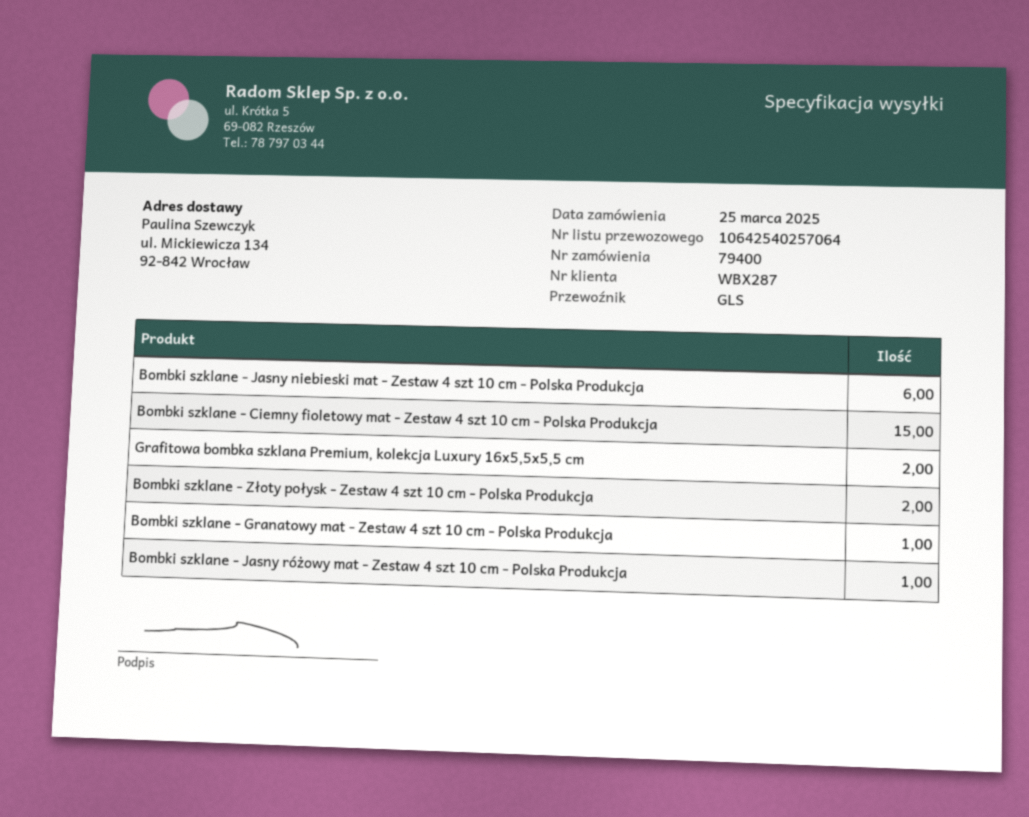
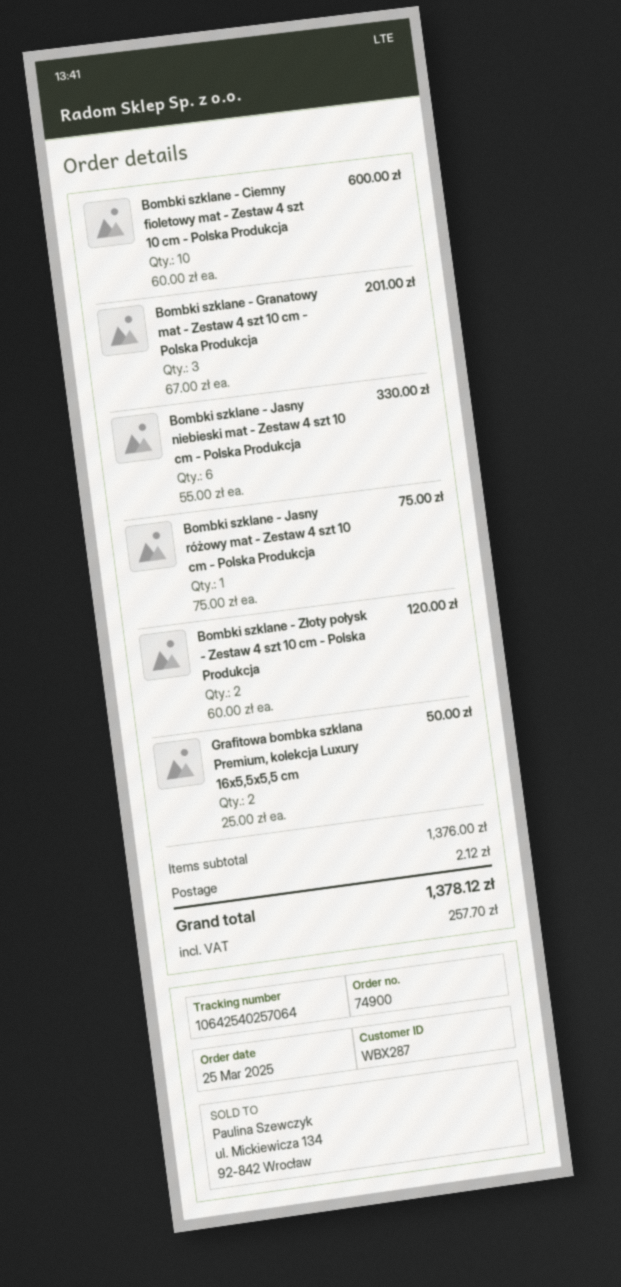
order number: 79400 -> 74900
Bombki szklane - Ciemny fioletowy mat - Zestaw 4 szt 10 cm - Polska Produkcja: 15 -> 10
Bombki szklane - Granatowy mat - Zestaw 4 szt 10 cm - Polska Produkcja: 1 -> 3

